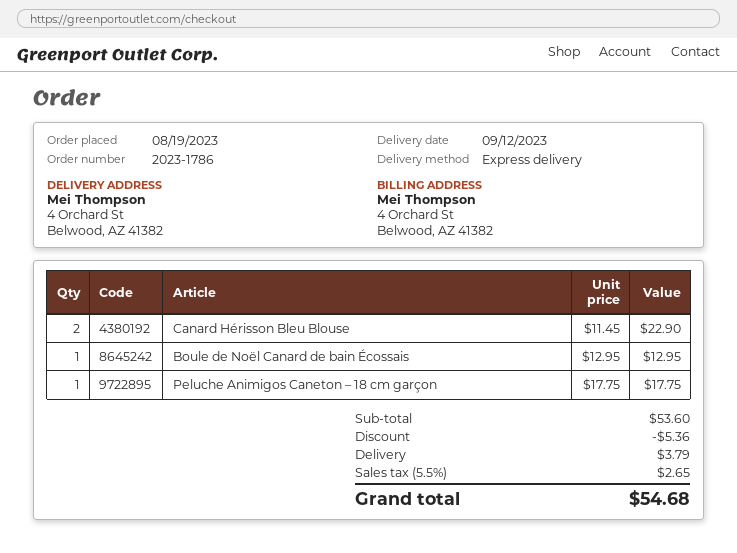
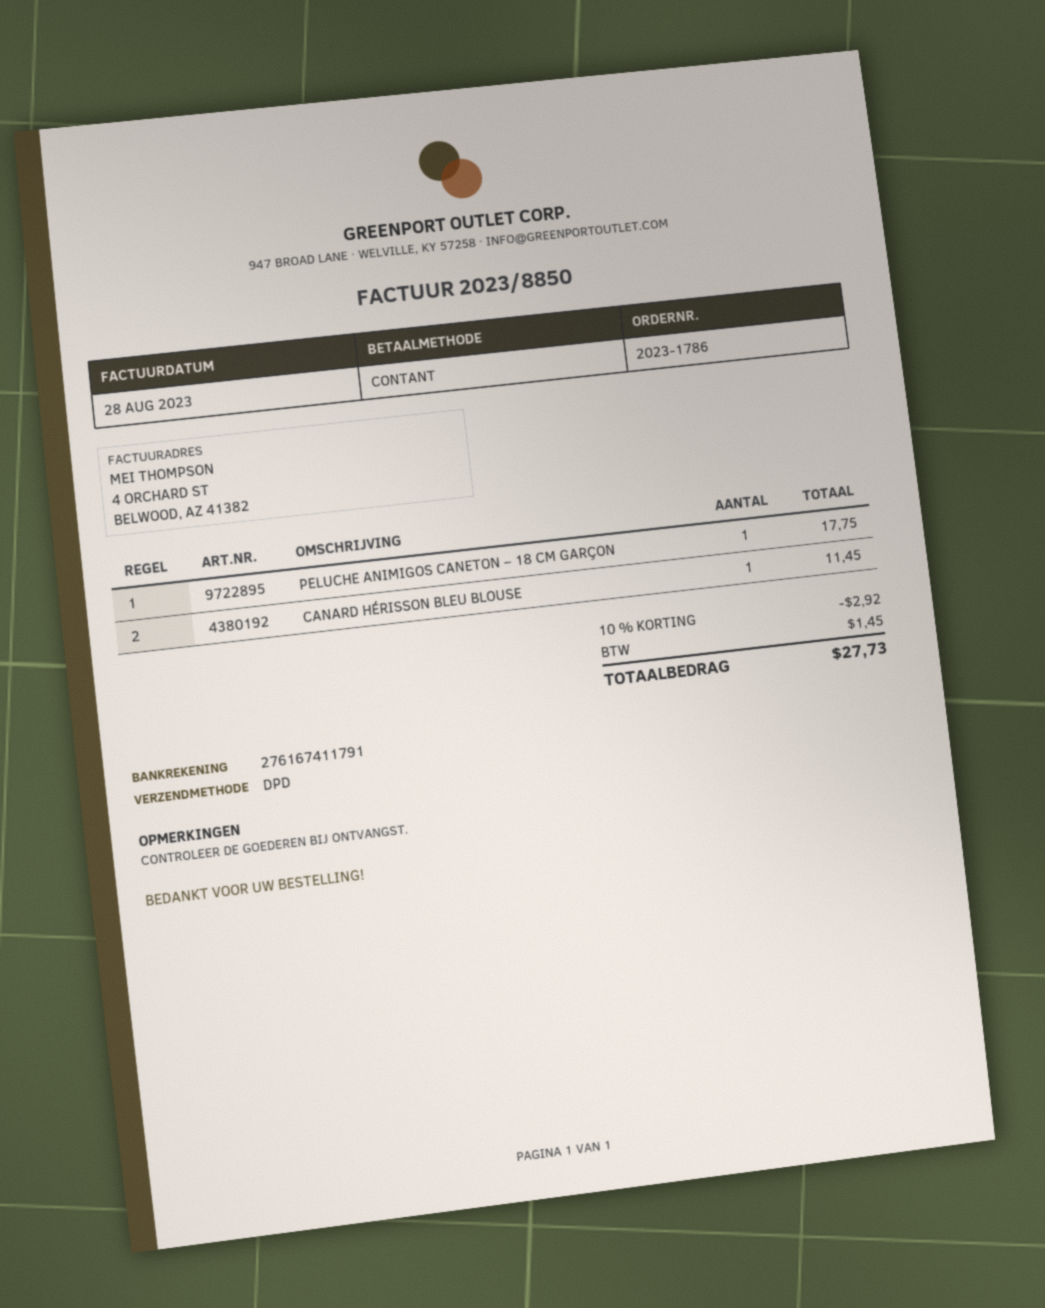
shipping method: express -> DPD
Canard Hérisson Bleu Blouse: 2 for 22.90 -> 1 for 11.45
Boule de Noël Canard de bain Écossais: 1 for 12.95 -> none
discount: 5.36 -> 2.92
shipping: 3.79 -> none
tax: 2.65 -> 1.45
total: 54.68 -> 27.73

